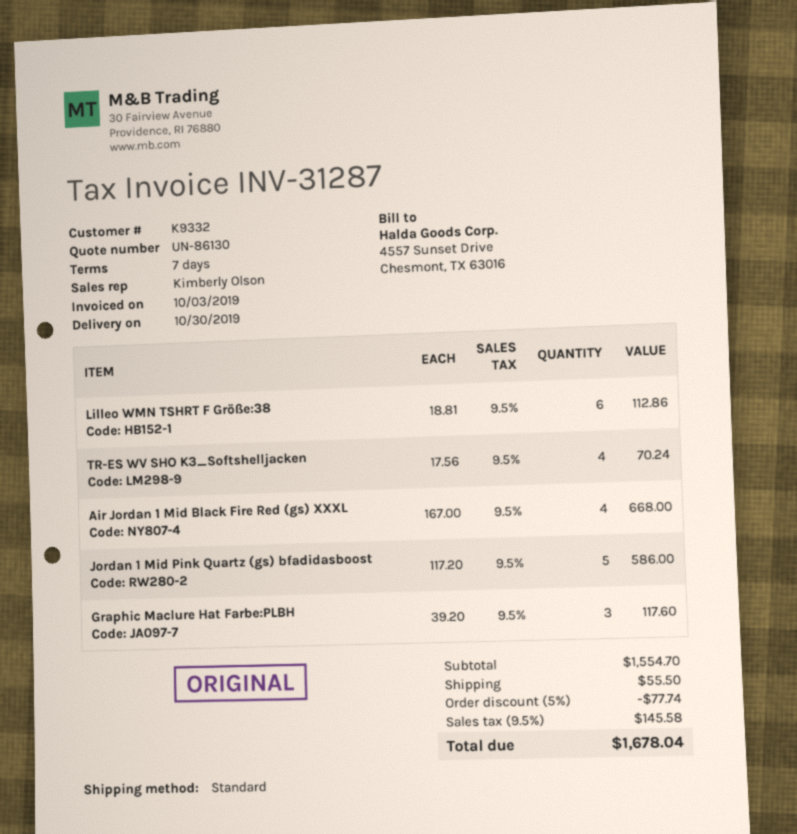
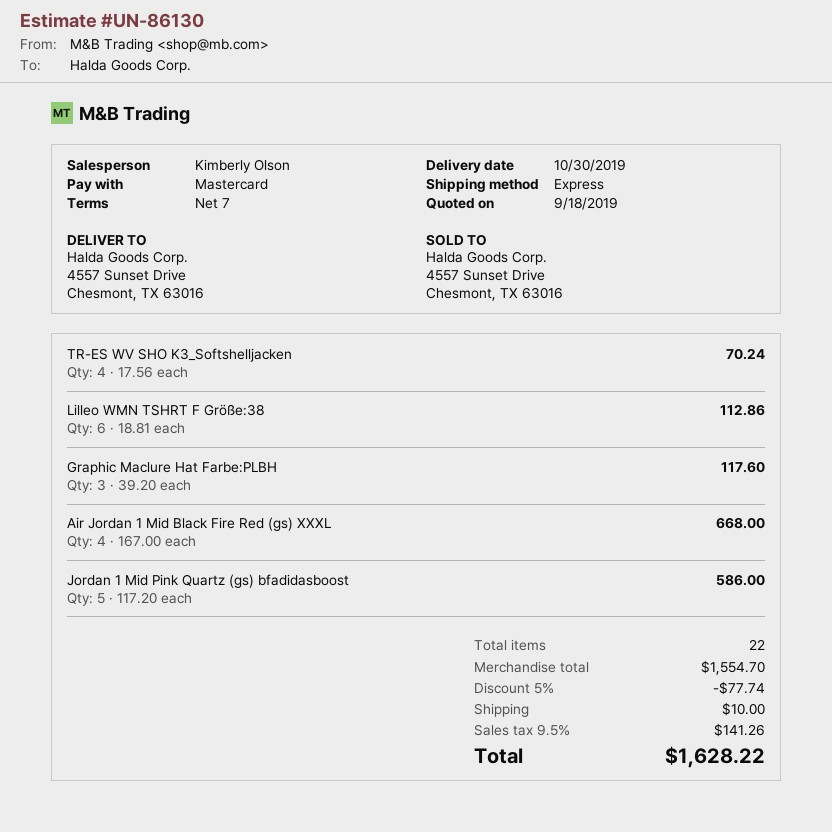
shipping method: standard -> express
shipping: 55.50 -> 10.00
tax: 9.5% = 145.58 -> 9.5% = 141.26
total: 1678.04 -> 1628.22

